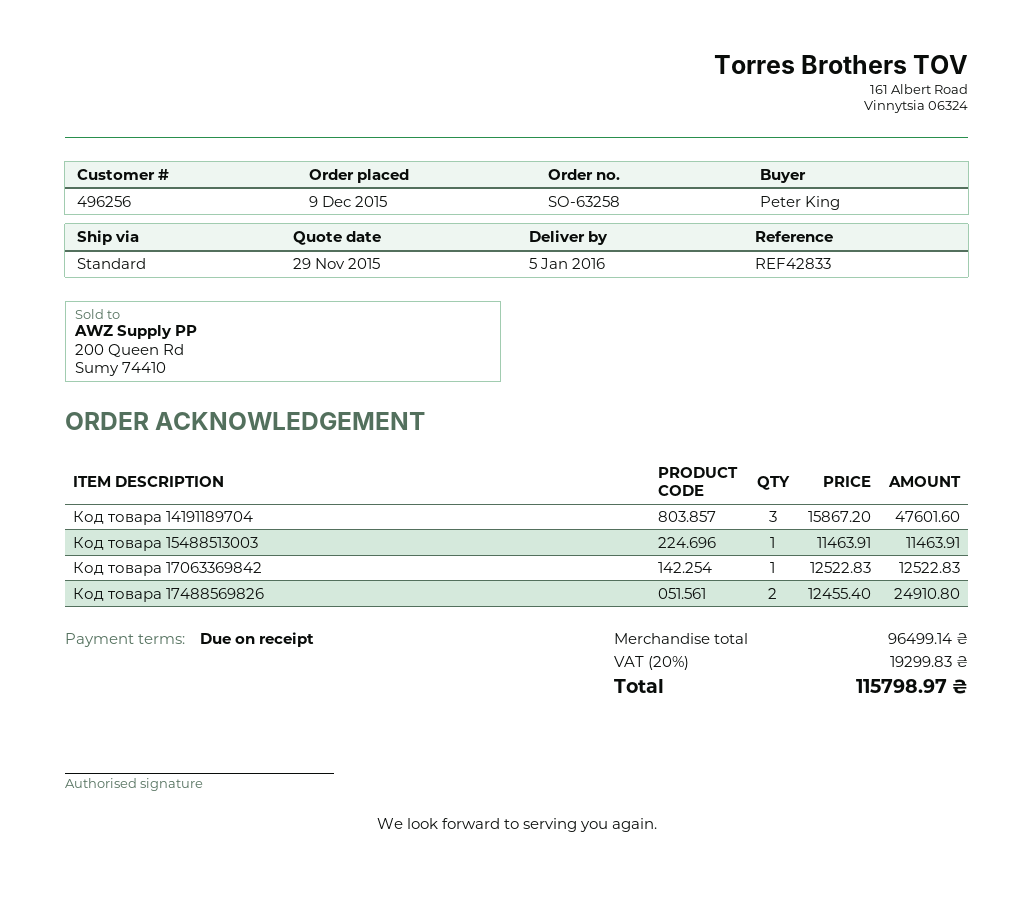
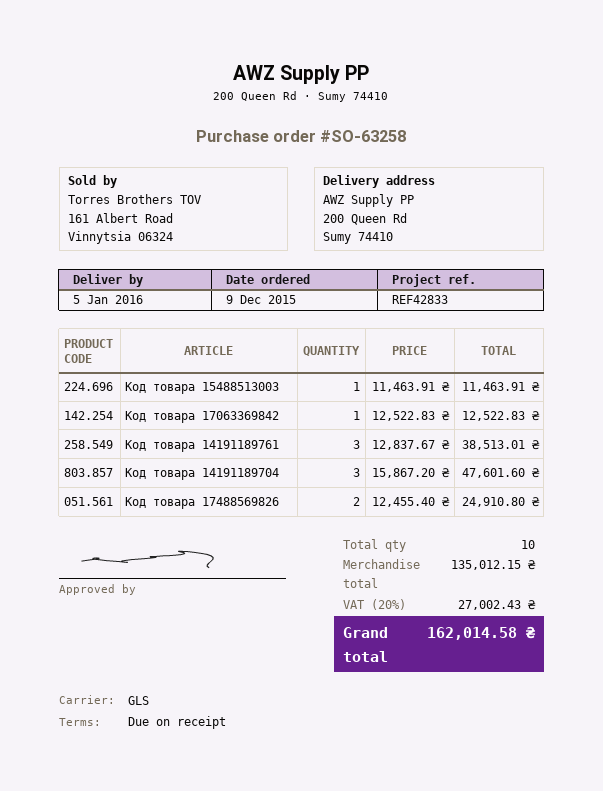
shipping method: standard -> GLS
Код товара 14191189761: none -> 3 x 12837.67 = 38513.01
subtotal: 96499.14 -> 135012.15
tax: 20% = 19299.83 -> 20% = 27002.43
total: 115798.97 -> 162014.58

